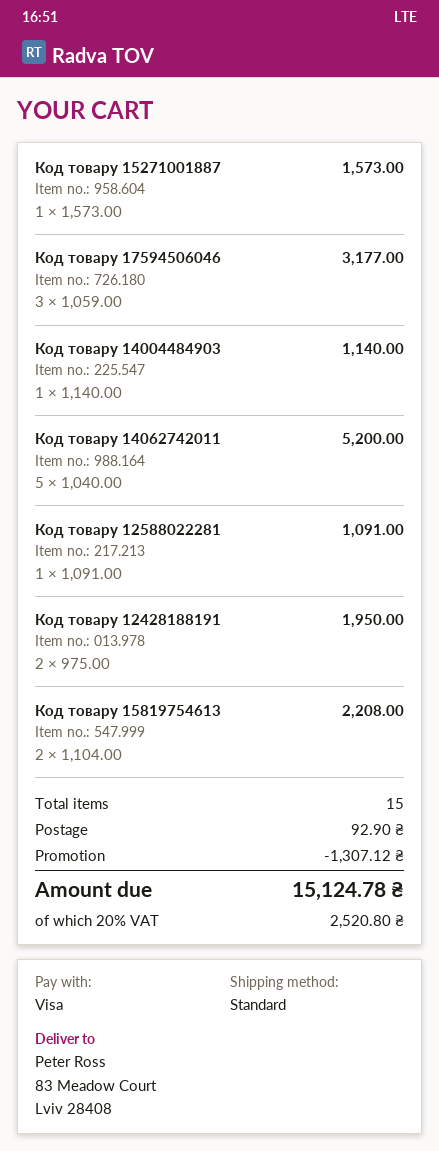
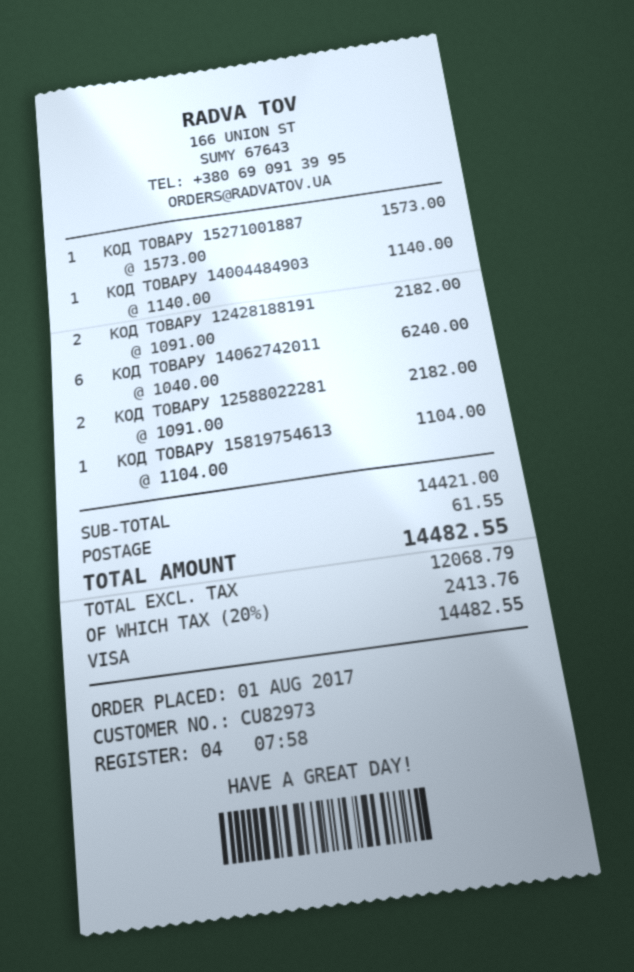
Код товару 17594506046: 3 x 1059.00 = 3177.00 -> none
Код товару 14062742011: 5 x 1040.00 = 5200.00 -> 6 x 1040.00 = 6240.00
Код товару 12588022281: 1 x 1091.00 = 1091.00 -> 2 x 1091.00 = 2182.00
Код товару 12428188191: 2 x 975.00 = 1950.00 -> 2 x 1091.00 = 2182.00
Код товару 15819754613: 2 x 1104.00 = 2208.00 -> 1 x 1104.00 = 1104.00
discount: 1307.12 -> none
shipping: 92.90 -> 61.55
tax: 20% = 2520.80 -> 20% = 2413.76
total: 15124.78 -> 14482.55

